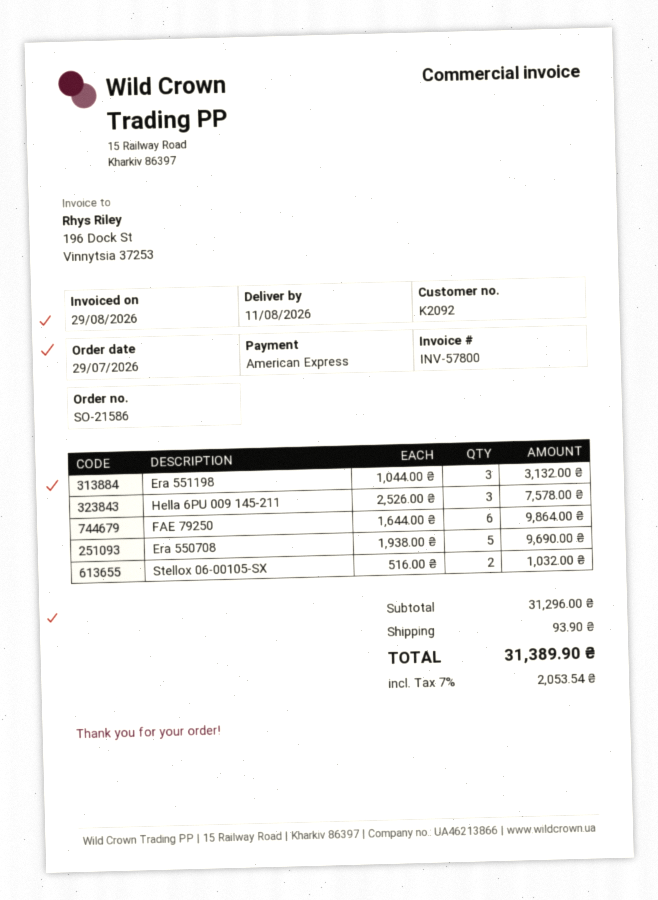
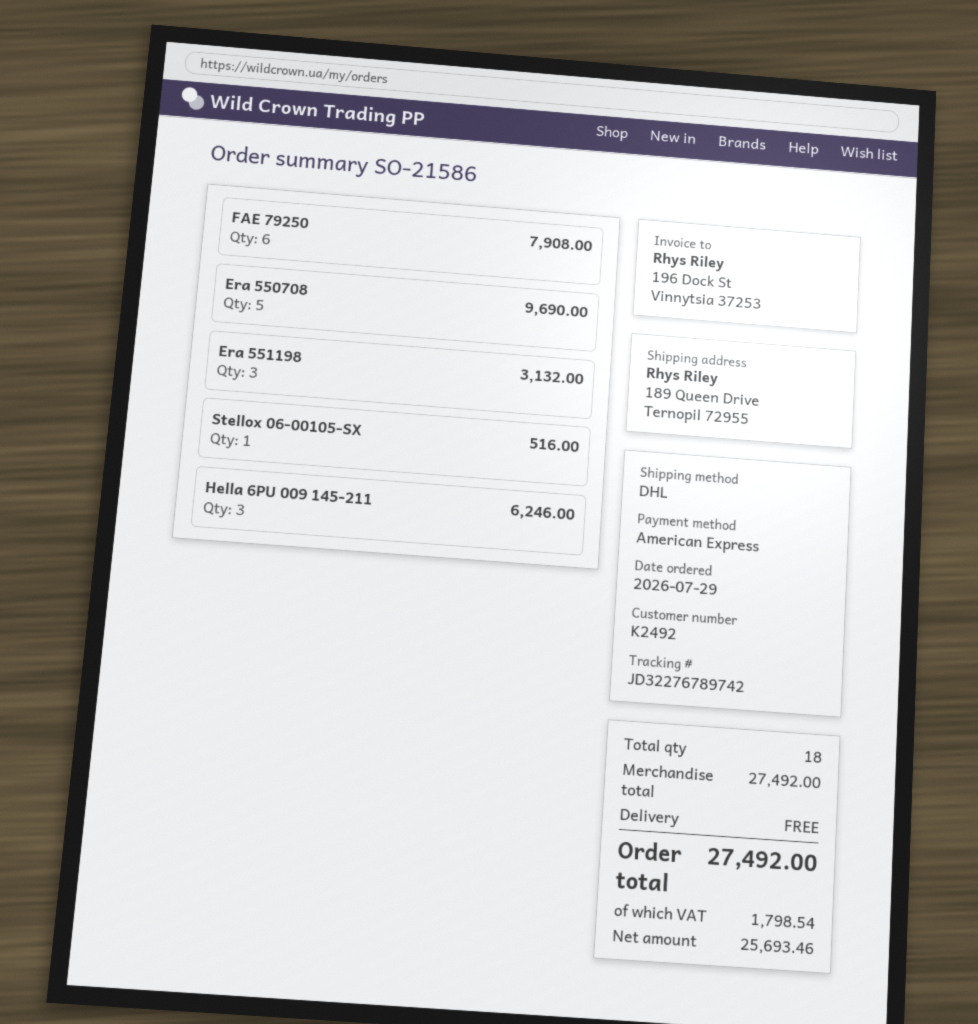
customer number: K2092 -> K2492
Hella 6PU 009 145-211: 3 for 7578.00 -> 3 for 6246.00
FAE 79250: 6 for 9864.00 -> 6 for 7908.00
Stellox 06-00105-SX: 2 for 1032.00 -> 1 for 516.00
subtotal: 31296.00 -> 27492.00
shipping: 93.90 -> 0.00
tax: 2053.54 -> 1798.54
total: 31389.90 -> 27492.00

